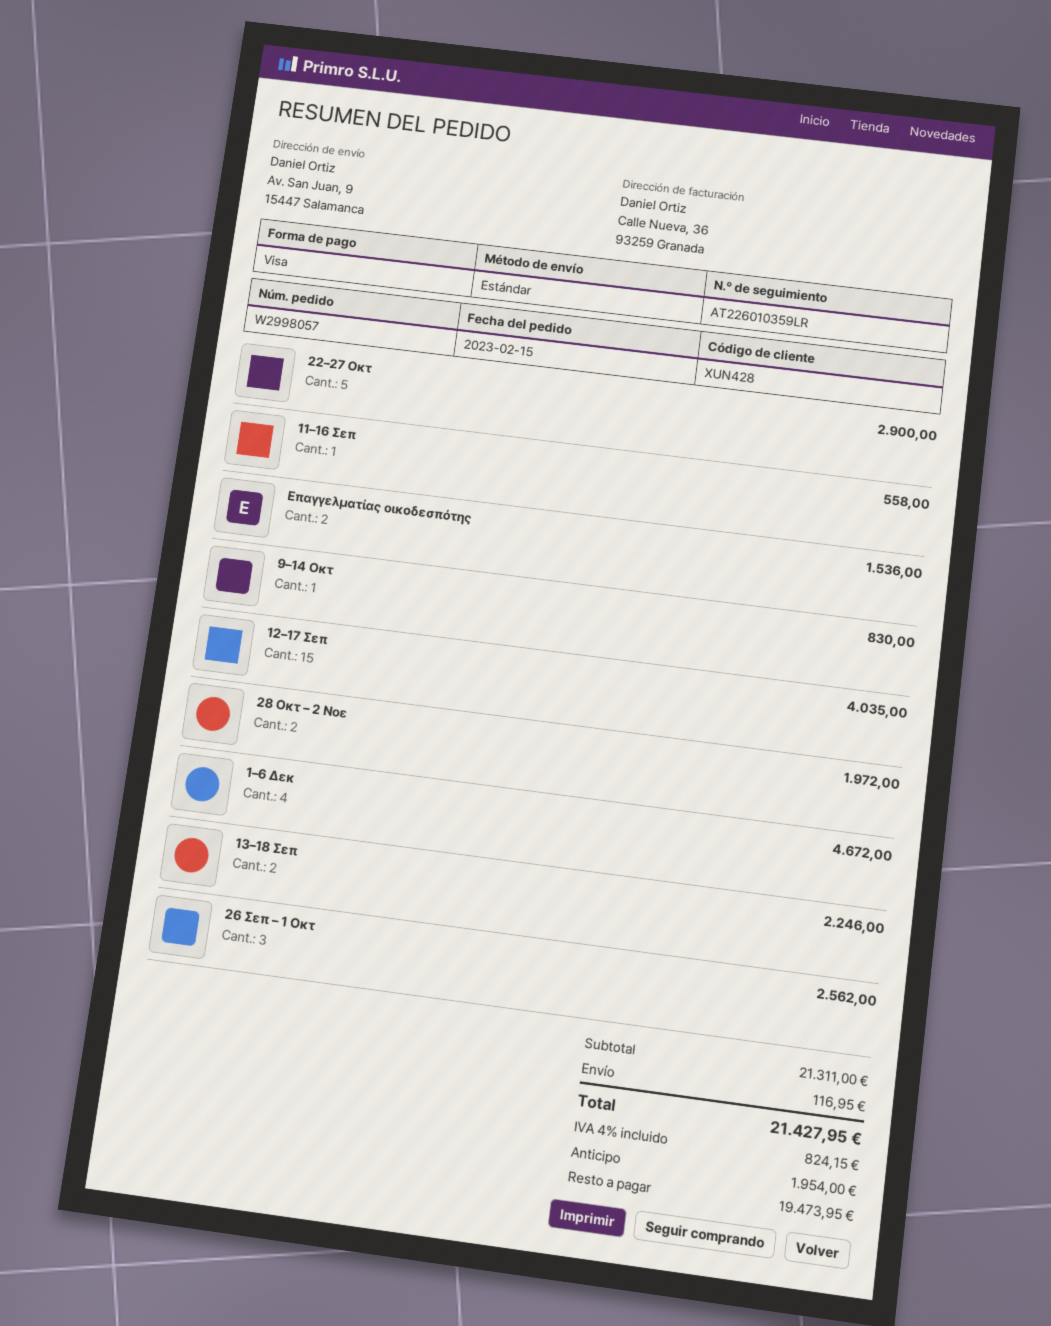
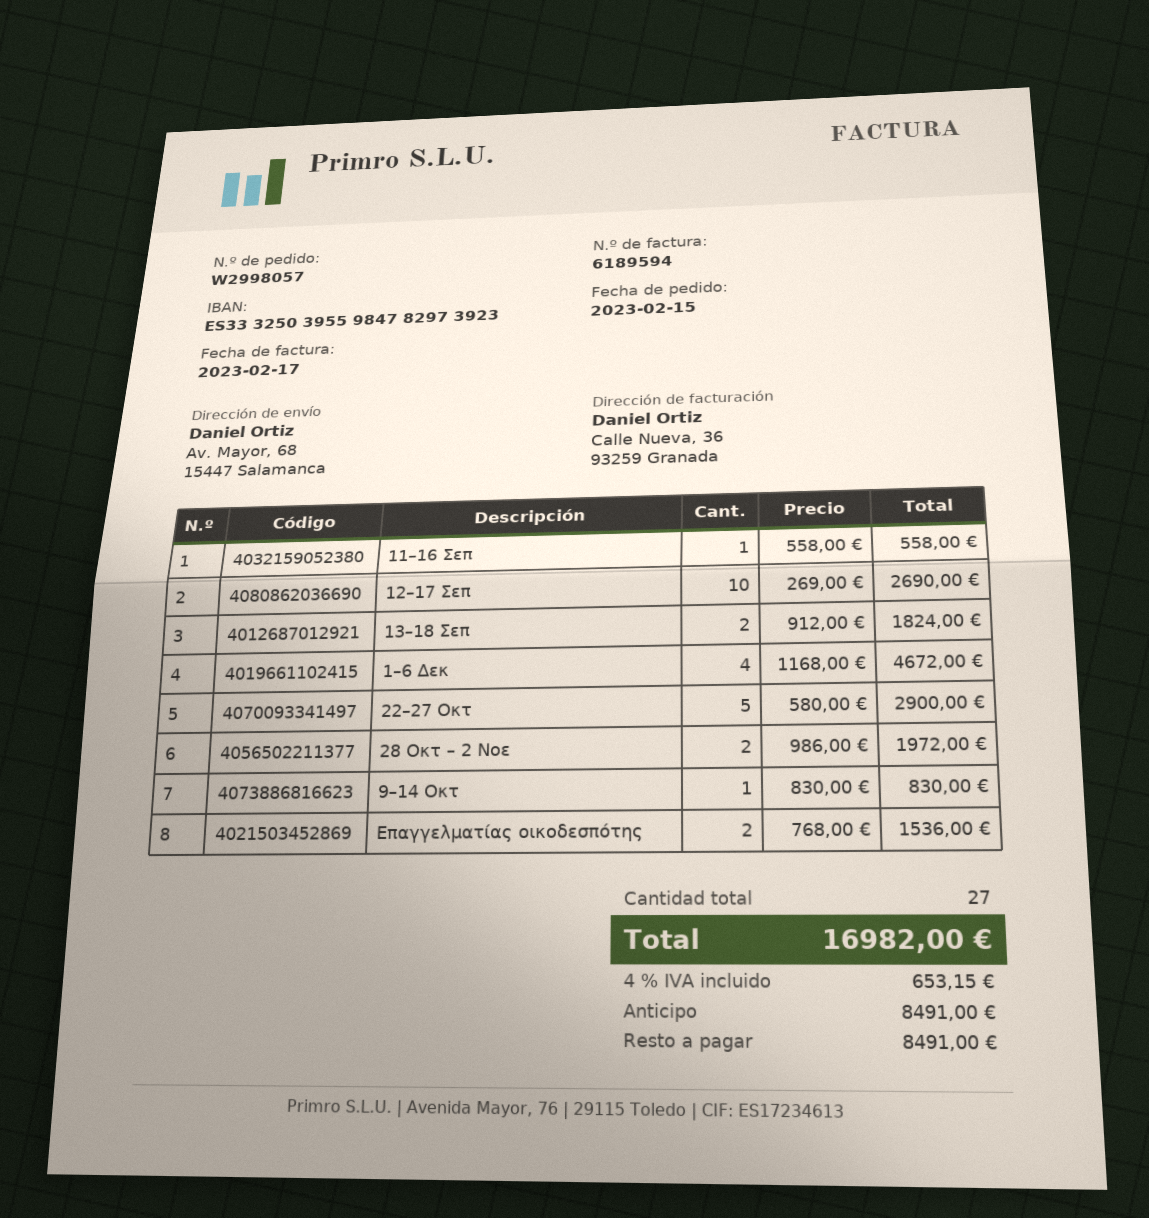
ship to: Av. San Juan, 9, 15447 Salamanca -> Av. Mayor, 68, 15447 Salamanca
12–17 Σεπ: 15 for 4035.00 -> 10 for 2690.00
13–18 Σεπ: 2 for 2246.00 -> 2 for 1824.00
26 Σεπ – 1 Οκτ: 3 for 2562.00 -> none
shipping: 116.95 -> none
tax: 4% = 824.15 -> 4% = 653.15
total: 21427.95 -> 16982.00
deposit: 1954.00 -> 8491.00
balance: 19473.95 -> 8491.00

